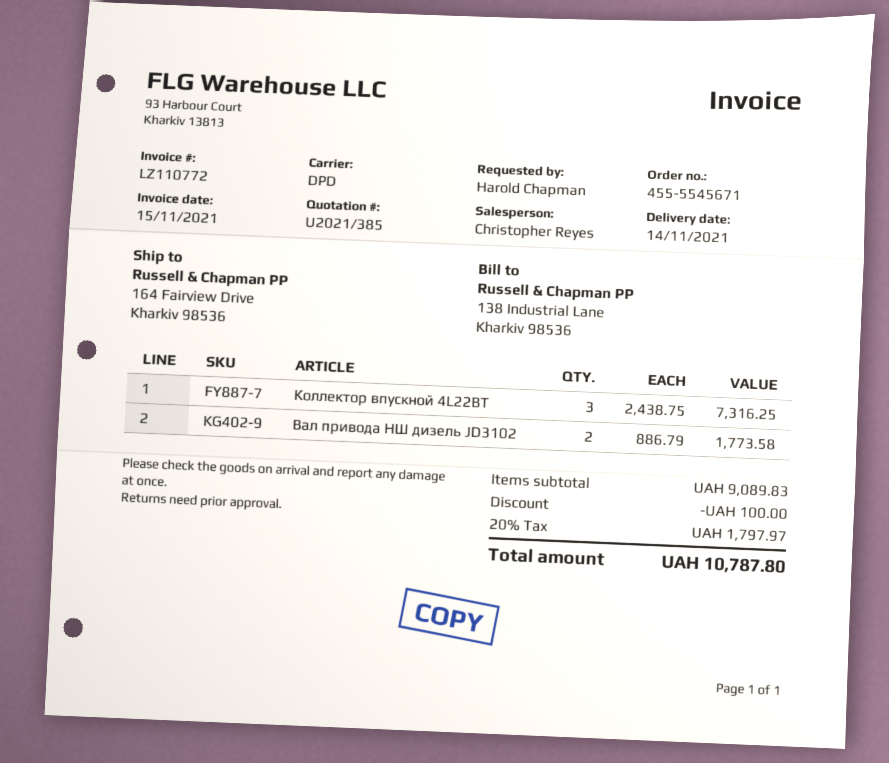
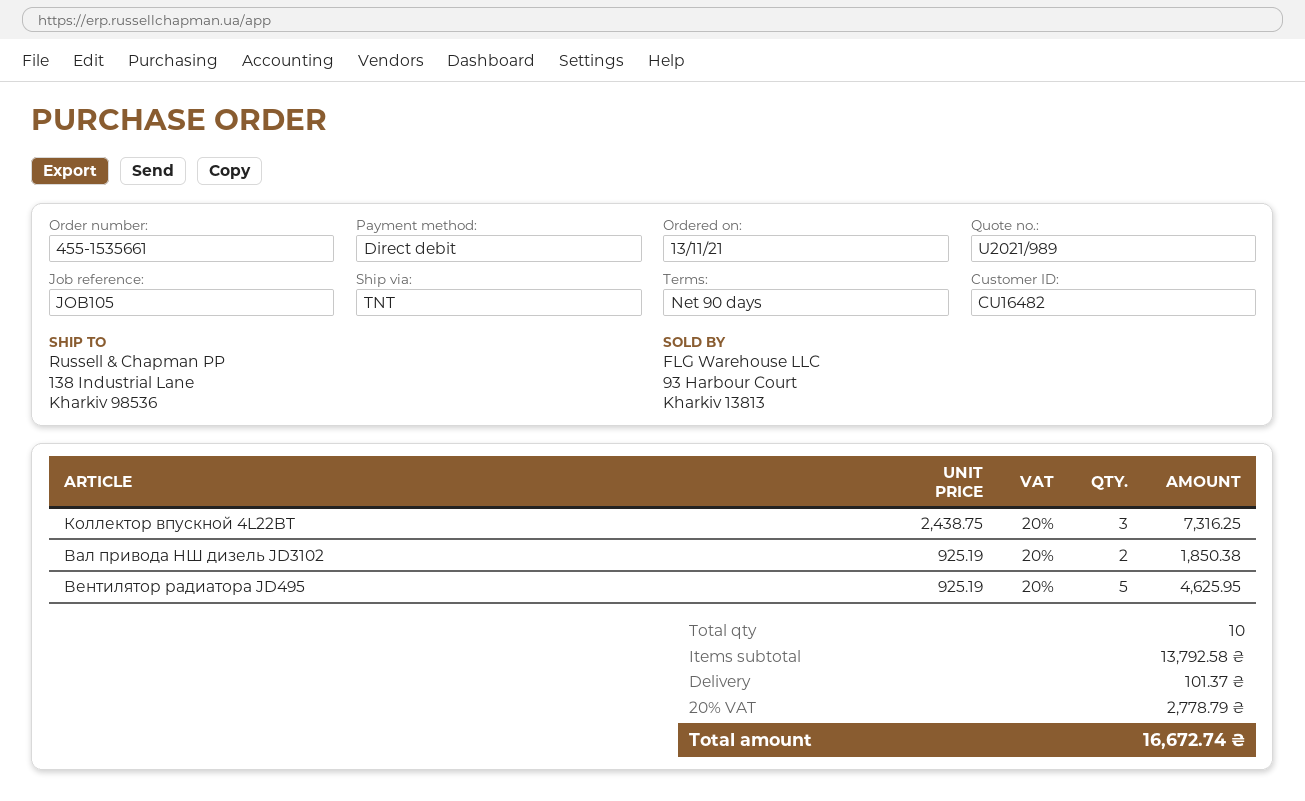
quote number: U2021/385 -> U2021/989
order number: 455-5545671 -> 455-1535661
shipping method: DPD -> TNT
ship to: 164 Fairview Drive, Kharkiv 98536 -> 138 Industrial Lane, Kharkiv 98536
Вал привода НШ дизель JD3102: 2 x 886.79 = 1773.58 -> 2 x 925.19 = 1850.38
Вентилятор радиатора JD495: none -> 5 x 925.19 = 4625.95
subtotal: 9089.83 -> 13792.58
discount: 100.00 -> none
shipping: none -> 101.37
tax: 20% = 1797.97 -> 20% = 2778.79
total: 10787.80 -> 16672.74

